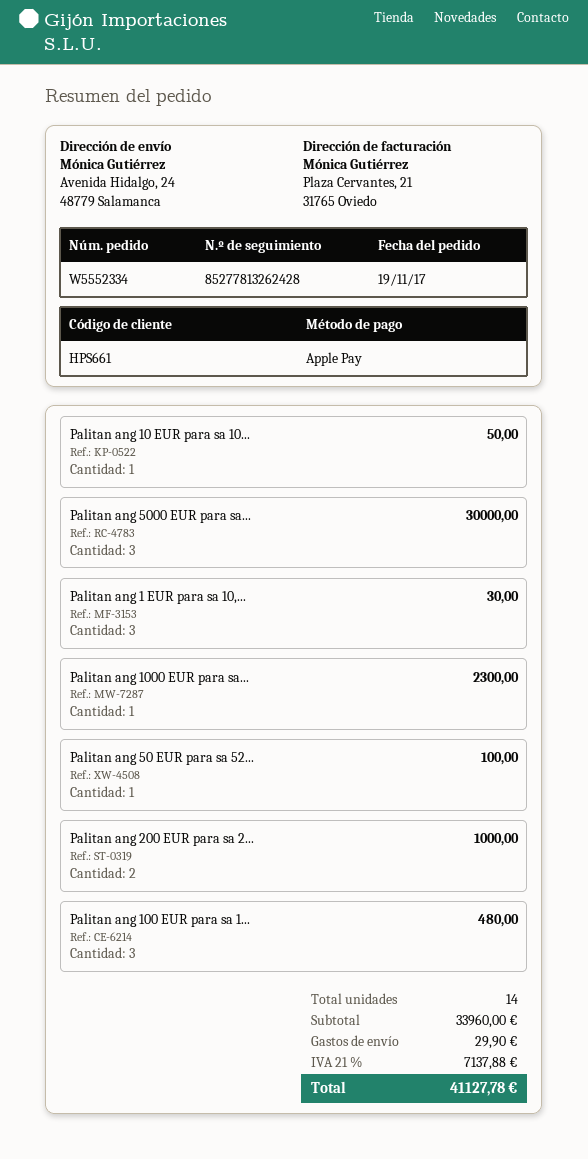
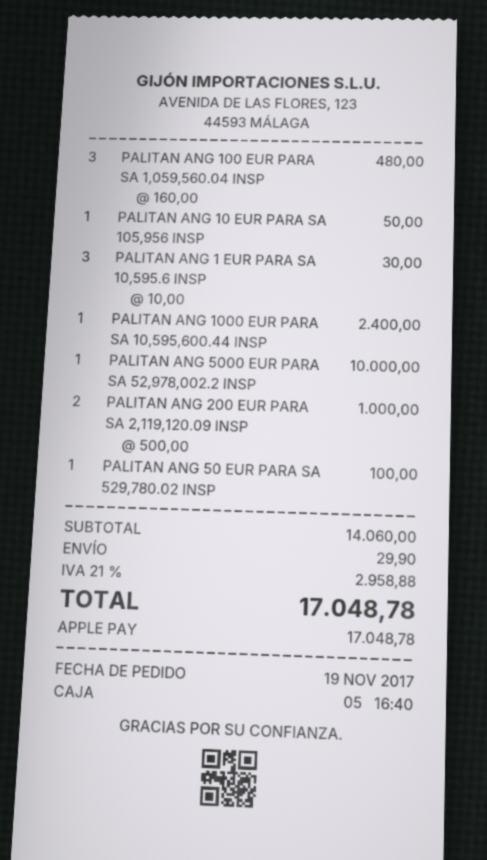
Palitan ang 5000 EUR para sa...: 3 for 30000.00 -> 1 for 10000.00
Palitan ang 1000 EUR para sa...: 1 for 2300.00 -> 1 for 2400.00
subtotal: 33960.00 -> 14060.00
tax: 21% = 7137.88 -> 21% = 2958.88
total: 41127.78 -> 17048.78

